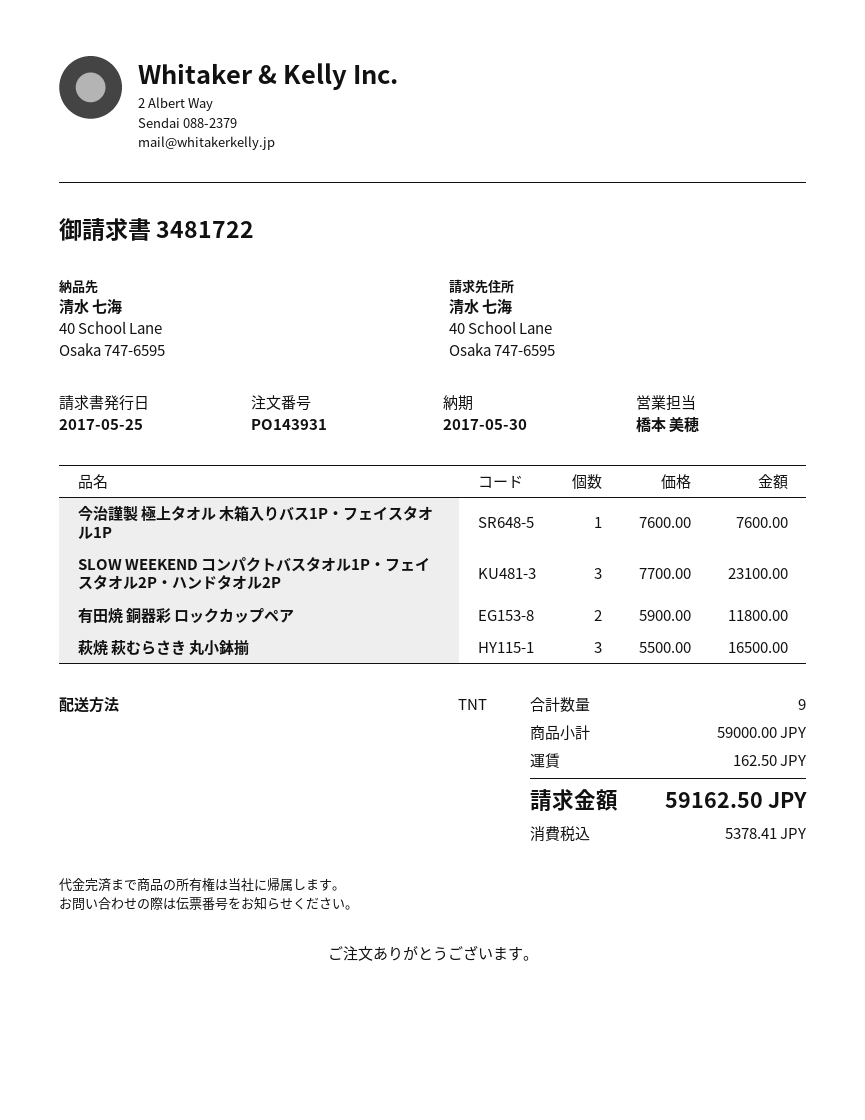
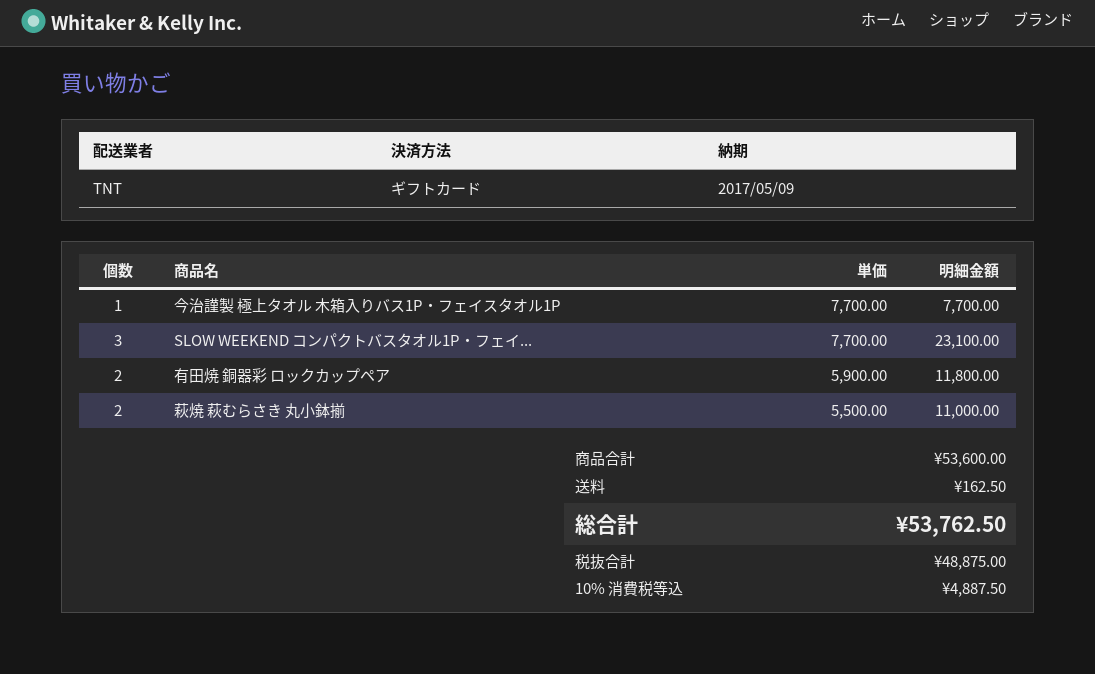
delivery date: 2017-05-30 -> 2017-05-09
今治謹製 極上タオル 木箱入りバス1P・フェイスタオル1P: 1 x 7600.00 = 7600.00 -> 1 x 7700.00 = 7700.00
萩焼 萩むらさき 丸小鉢揃: 3 x 5500.00 = 16500.00 -> 2 x 5500.00 = 11000.00
subtotal: 59000.00 -> 53600.00
tax: 5378.41 -> 4887.50
total: 59162.50 -> 53762.50

